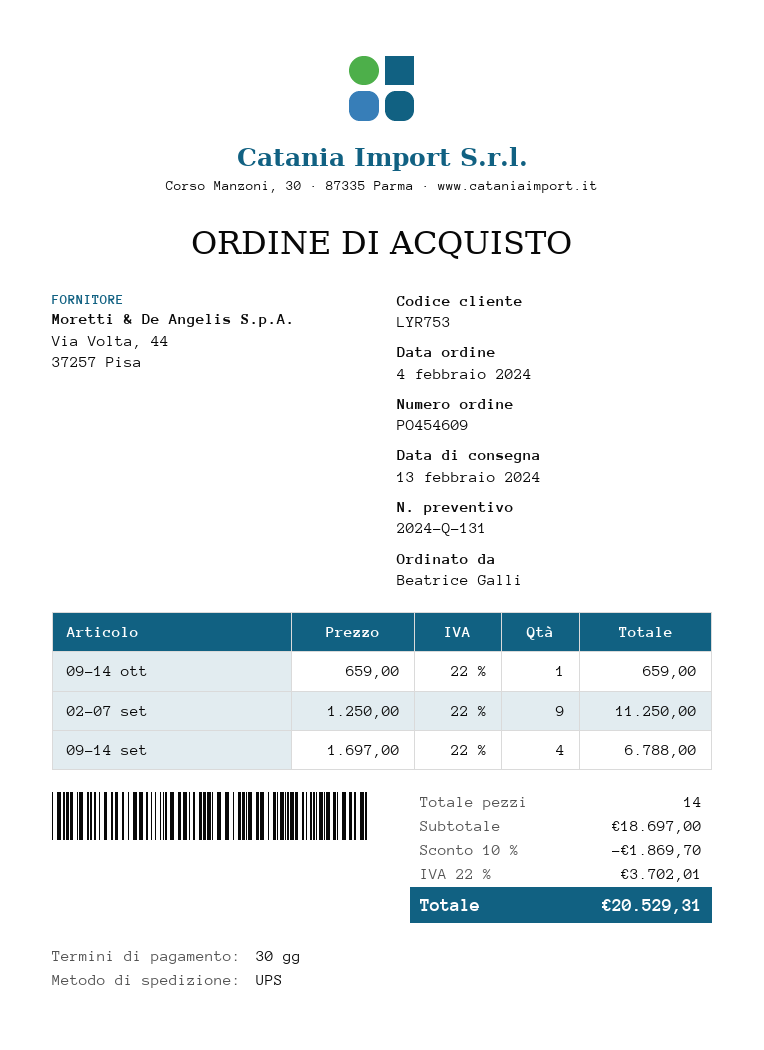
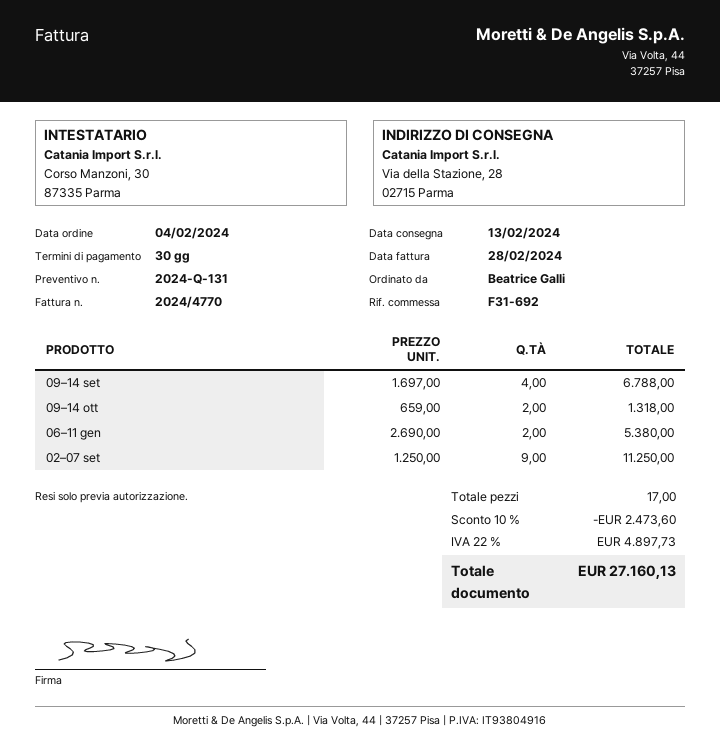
09–14 ott: 1 x 659.00 = 659.00 -> 2 x 659.00 = 1318.00
06–11 gen: none -> 2 x 2690.00 = 5380.00
total quantity: 14 -> 17
discount: 10% = 1869.70 -> 10% = 2473.60
tax: 22% = 3702.01 -> 22% = 4897.73
total: 20529.31 -> 27160.13

